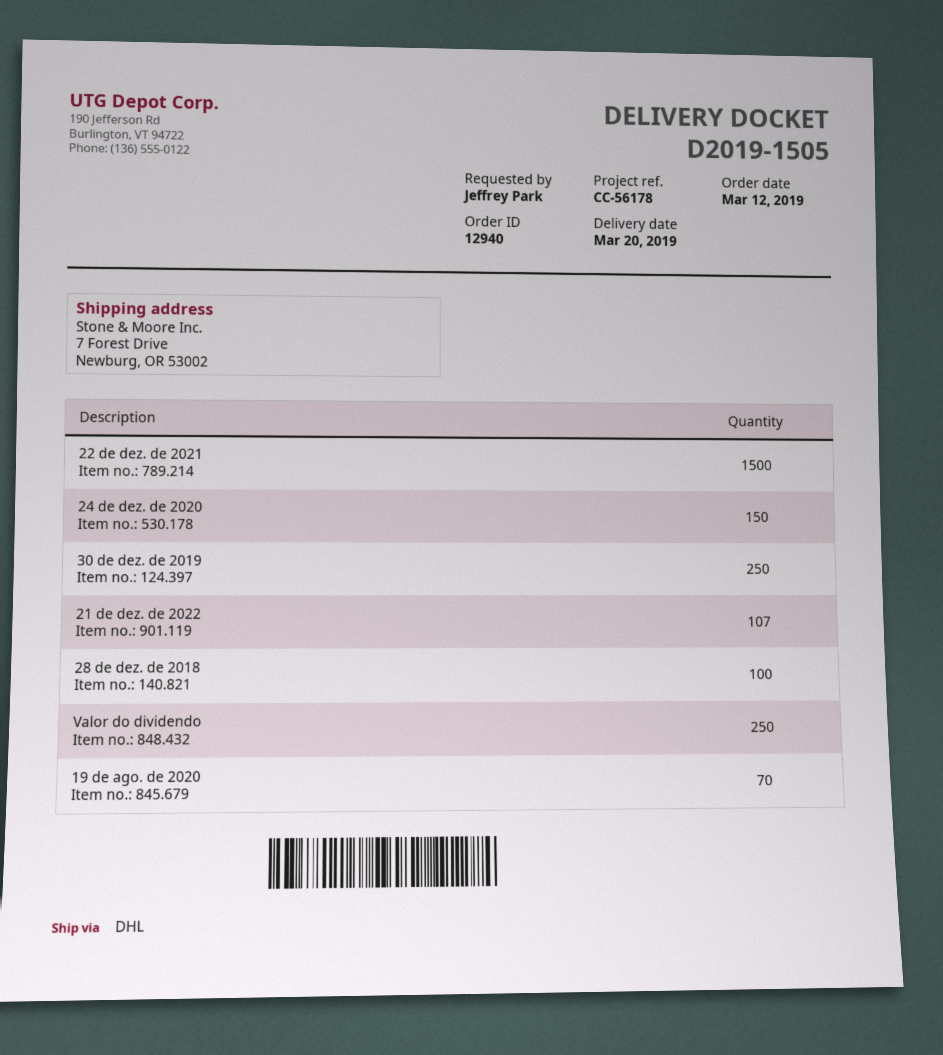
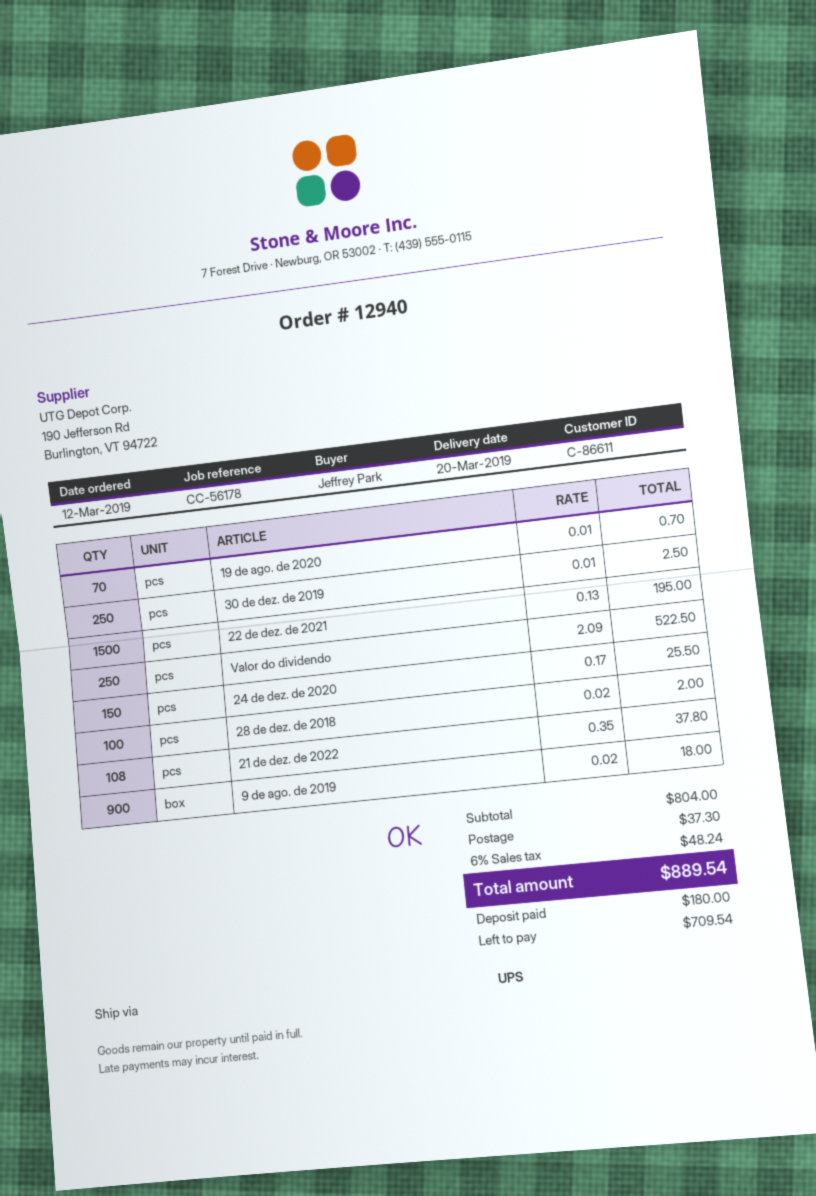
shipping method: DHL -> UPS
21 de dez. de 2022: 107 -> 108
9 de ago. de 2019: none -> 900

